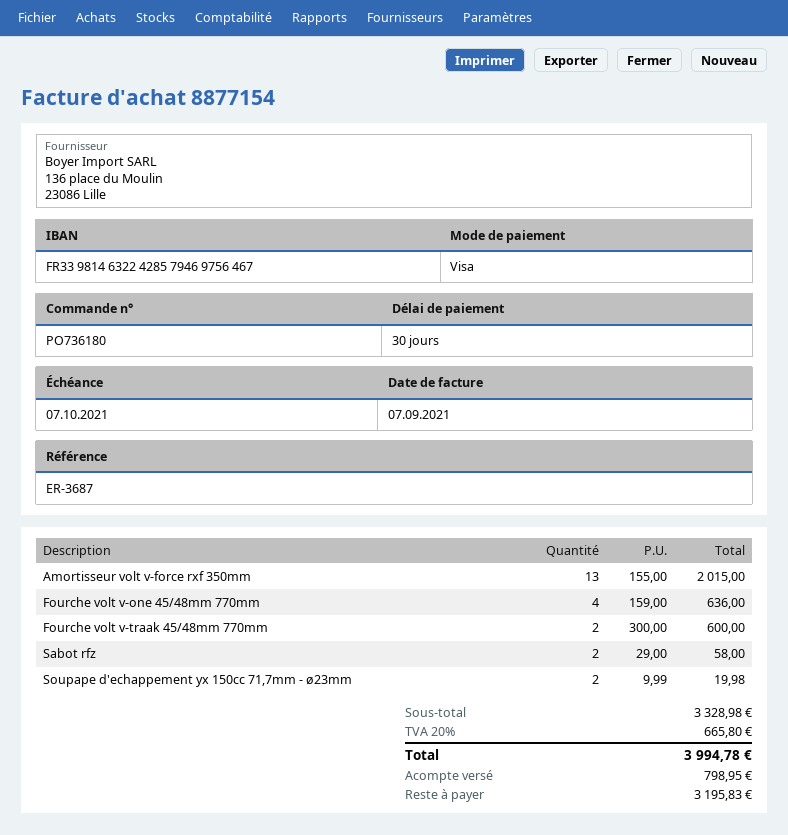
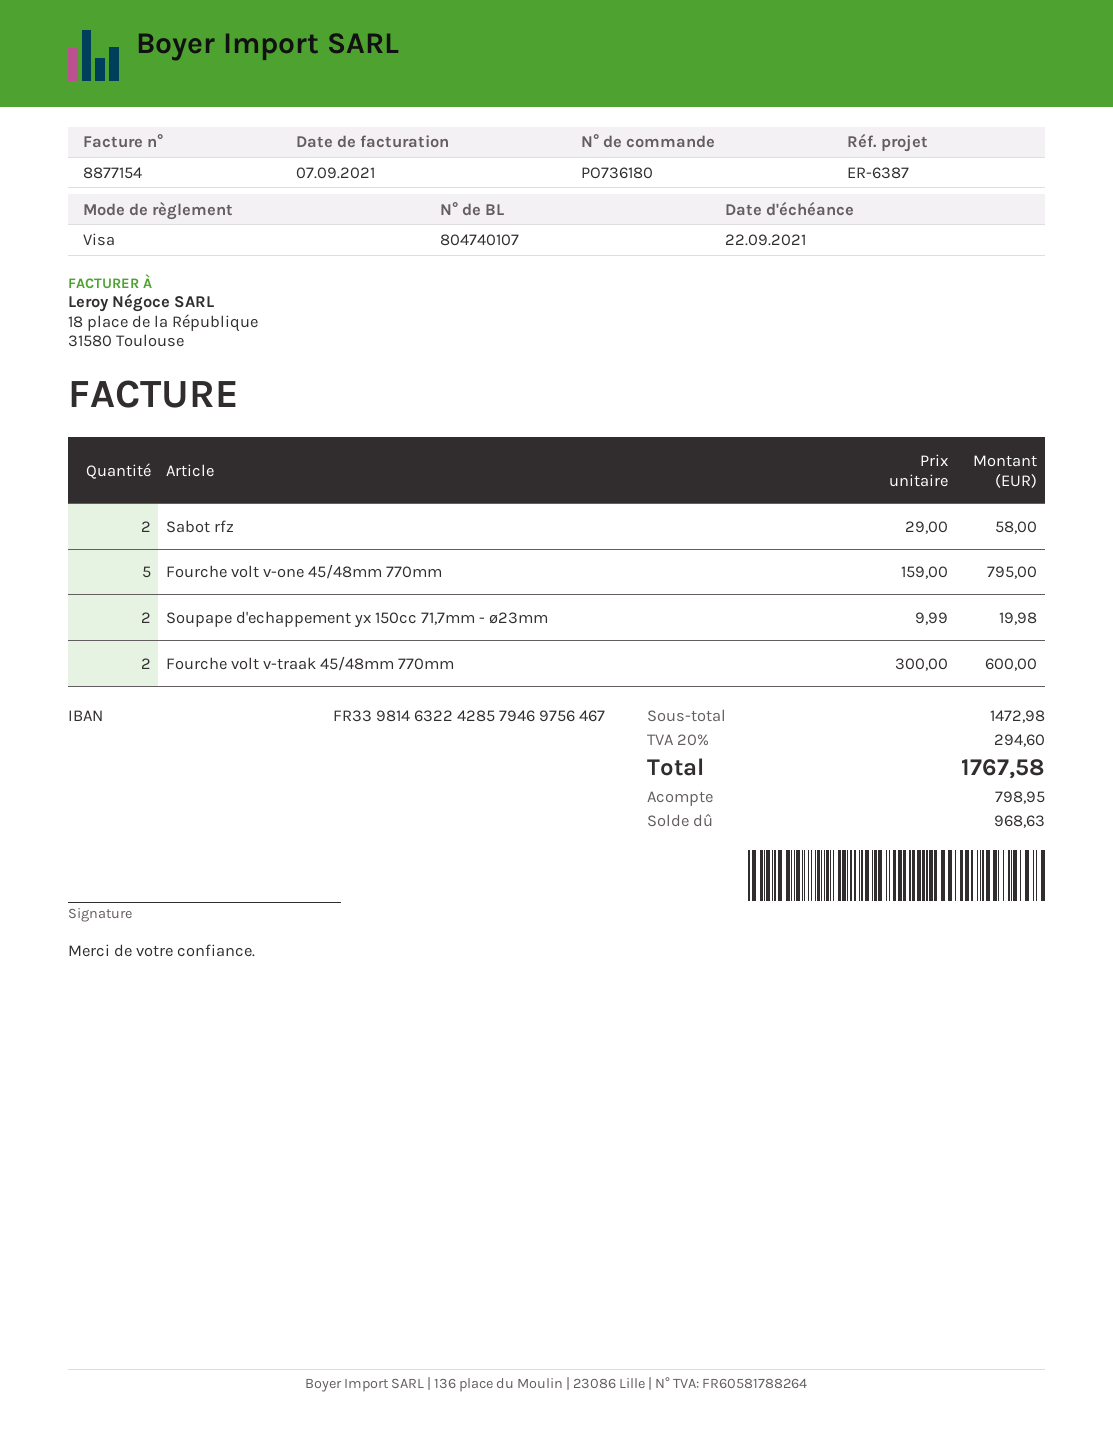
due date: 2021-10-07 -> 2021-09-22
reference: ER-3687 -> ER-6387
Amortisseur volt v-force rxf 350mm: 13 x 155.00 = 2015.00 -> none
Fourche volt v-one 45/48mm 770mm: 4 x 159.00 = 636.00 -> 5 x 159.00 = 795.00
subtotal: 3328.98 -> 1472.98
tax: 20% = 665.80 -> 20% = 294.60
total: 3994.78 -> 1767.58
balance: 3195.83 -> 968.63

